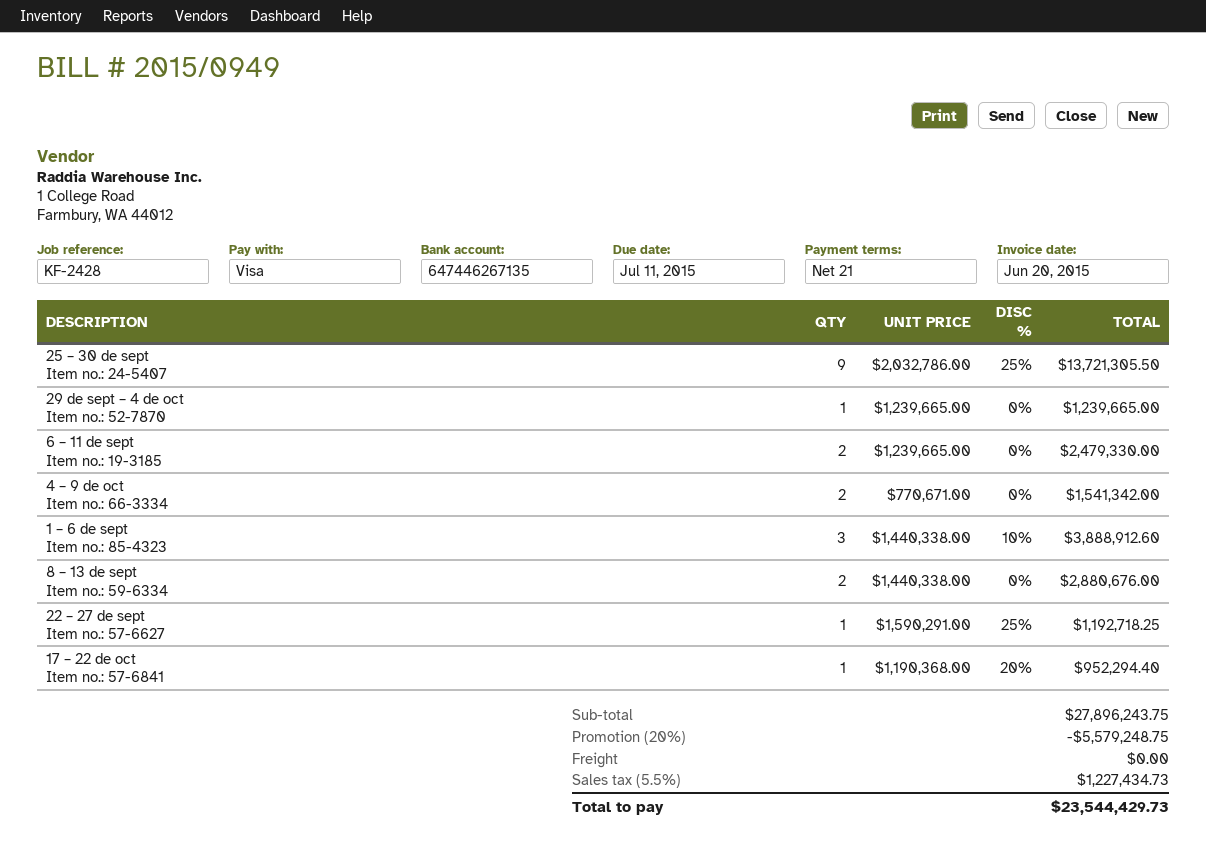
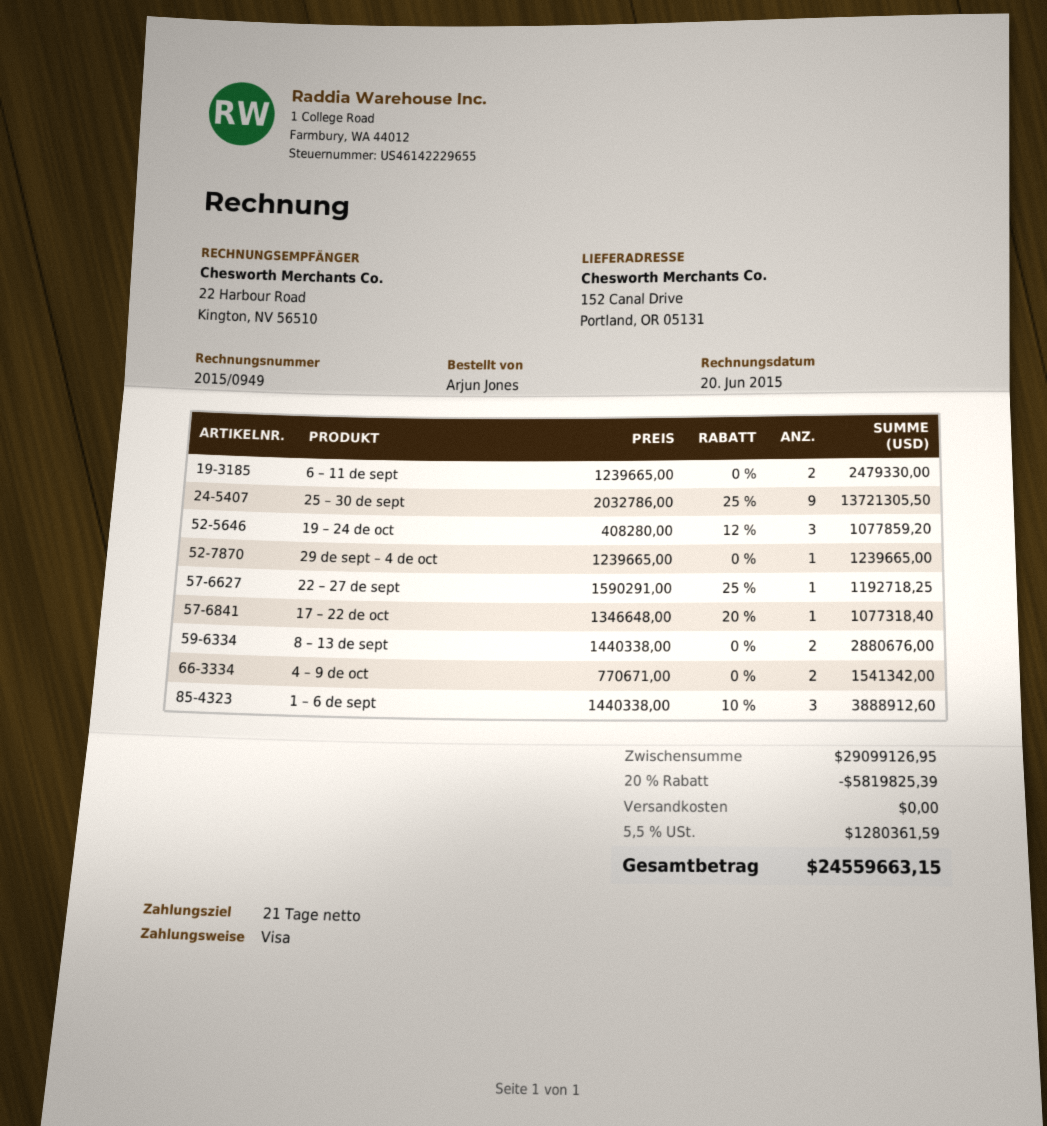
17 – 22 de oct: 1 x 1190368.00 - 20% = 952294.40 -> 1 x 1346648.00 - 20% = 1077318.40
19 – 24 de oct: none -> 3 x 408280.00 - 12% = 1077859.20
subtotal: 27896243.75 -> 29099126.95
discount: 20% = 5579248.75 -> 20% = 5819825.39
tax: 5.5% = 1227434.73 -> 5.5% = 1280361.59
total: 23544429.73 -> 24559663.15

